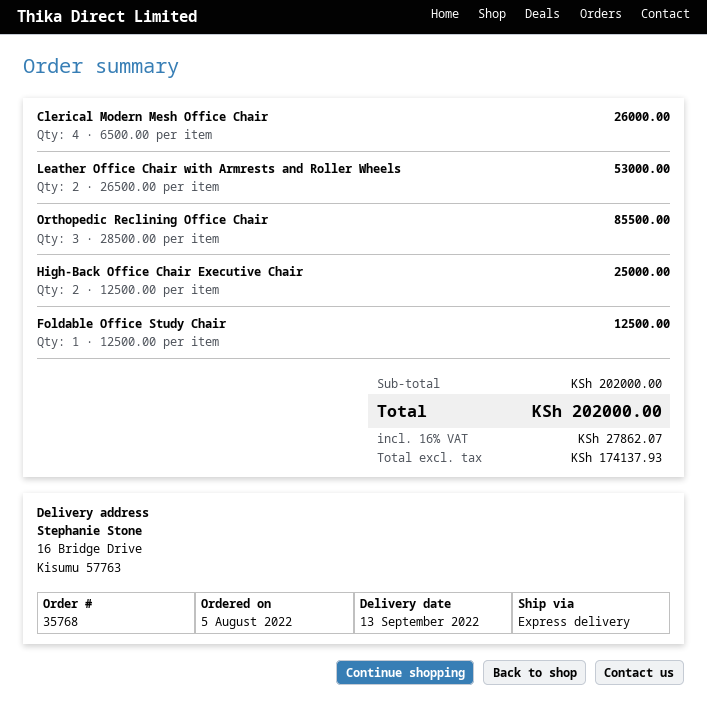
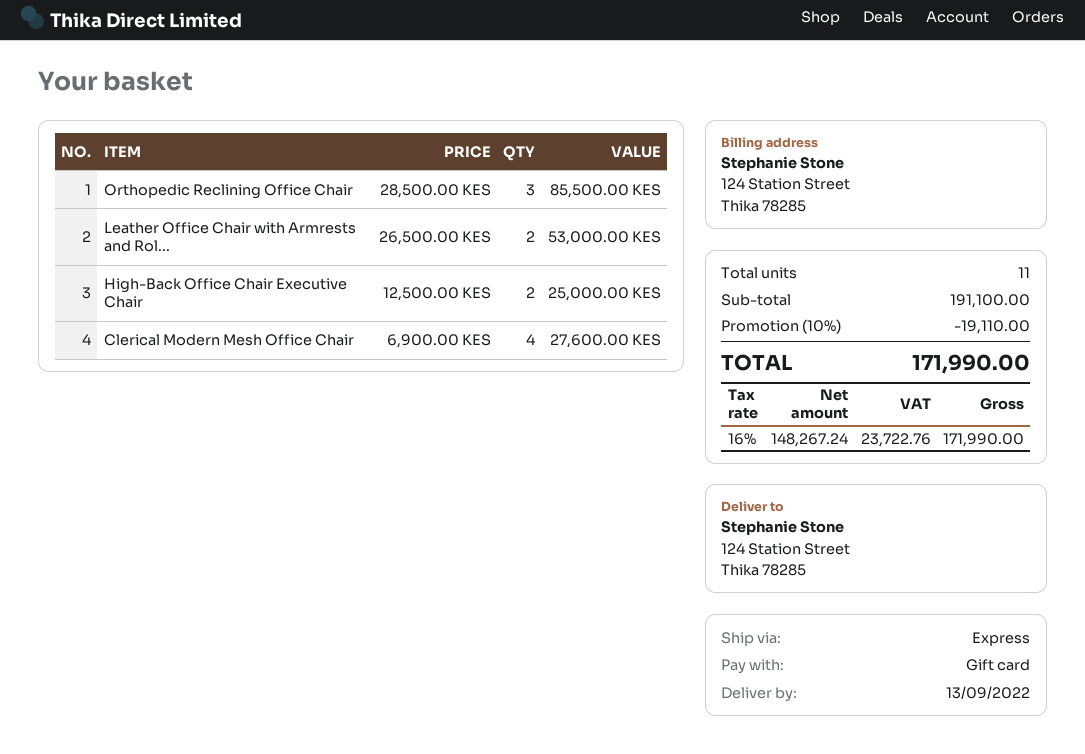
ship to: 16 Bridge Drive, Kisumu 57763 -> 124 Station Street, Thika 78285
Clerical Modern Mesh Office Chair: 4 x 6500.00 = 26000.00 -> 4 x 6900.00 = 27600.00
Foldable Office Study Chair: 1 x 12500.00 = 12500.00 -> none
subtotal: 202000.00 -> 191100.00
discount: none -> 10% = 19110.00
net: 174137.93 -> 148267.24
tax: 16% = 27862.07 -> 16% = 23722.76
total: 202000.00 -> 171990.00

